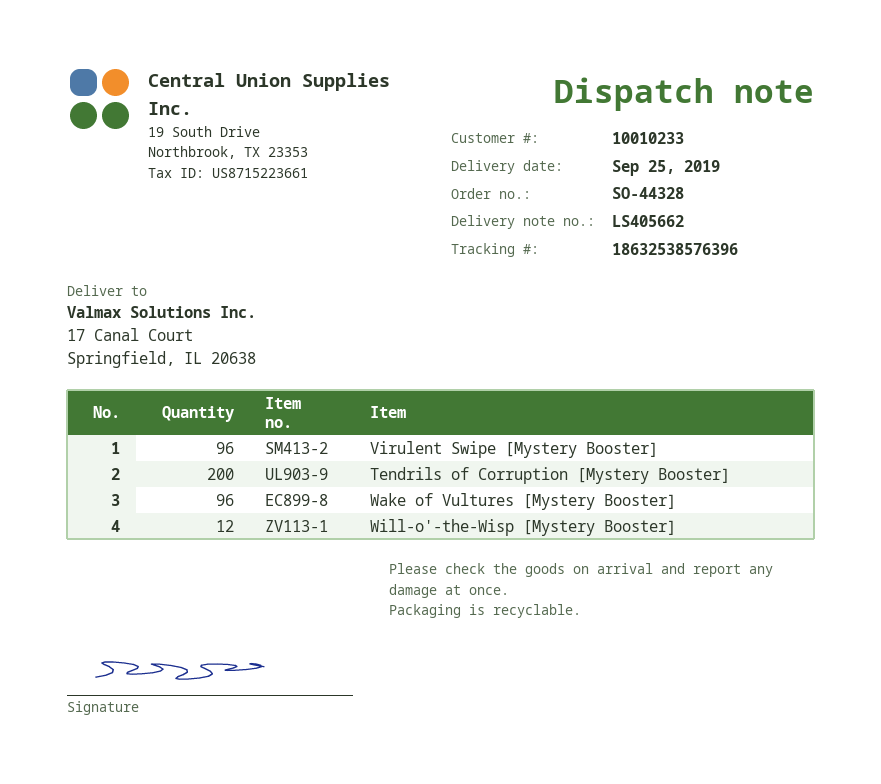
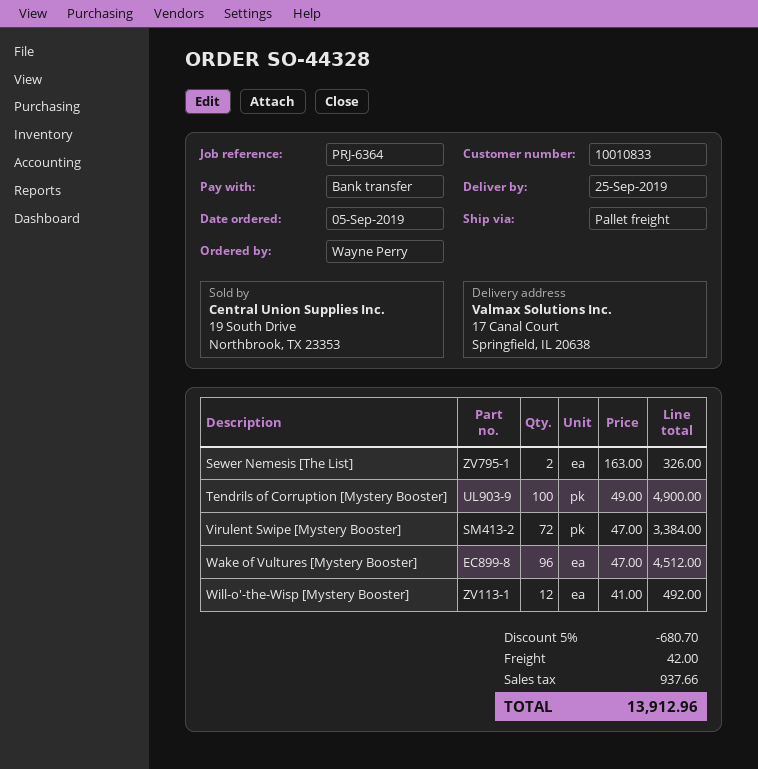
customer number: 10010233 -> 10010833
Virulent Swipe [Mystery Booster]: 96 -> 72
Tendrils of Corruption [Mystery Booster]: 200 -> 100
Sewer Nemesis [The List]: none -> 2

